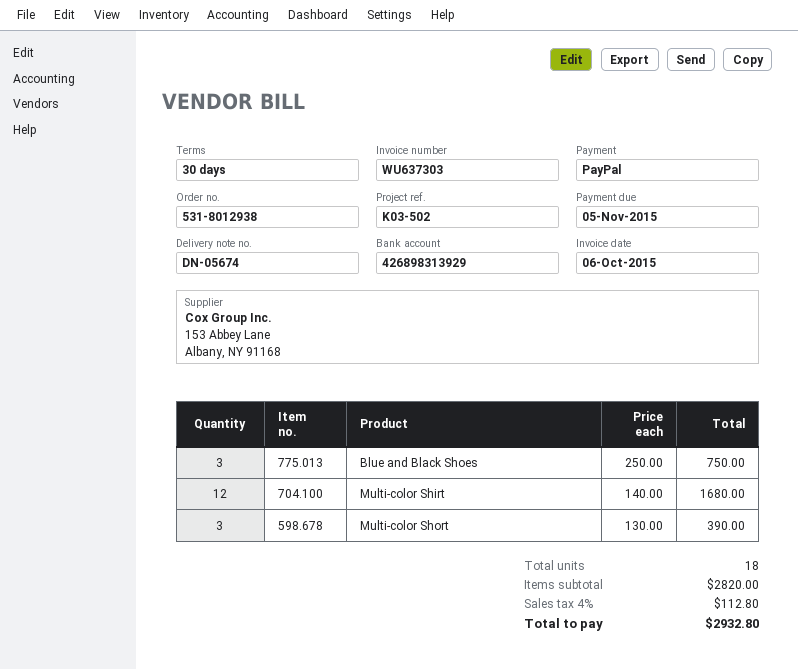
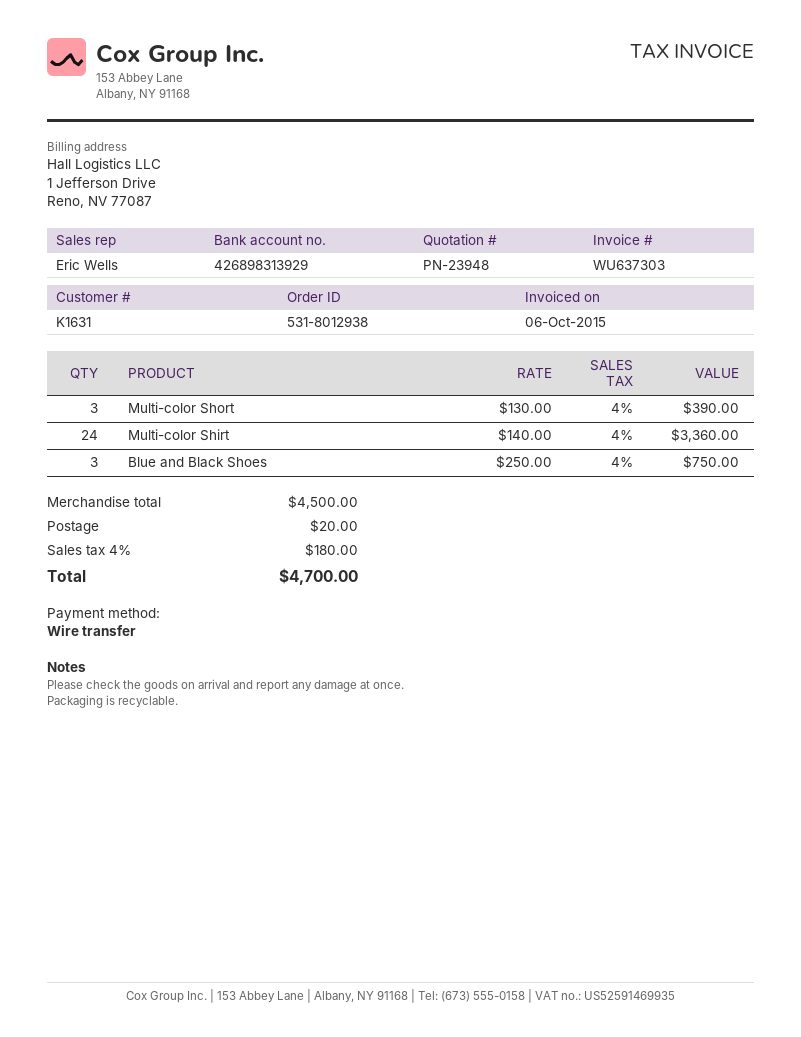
payment method: PayPal -> bank transfer
Multi-color Shirt: 12 x 140.00 = 1680.00 -> 24 x 140.00 = 3360.00
subtotal: 2820.00 -> 4500.00
shipping: none -> 20.00
tax: 4% = 112.80 -> 4% = 180.00
total: 2932.80 -> 4700.00

